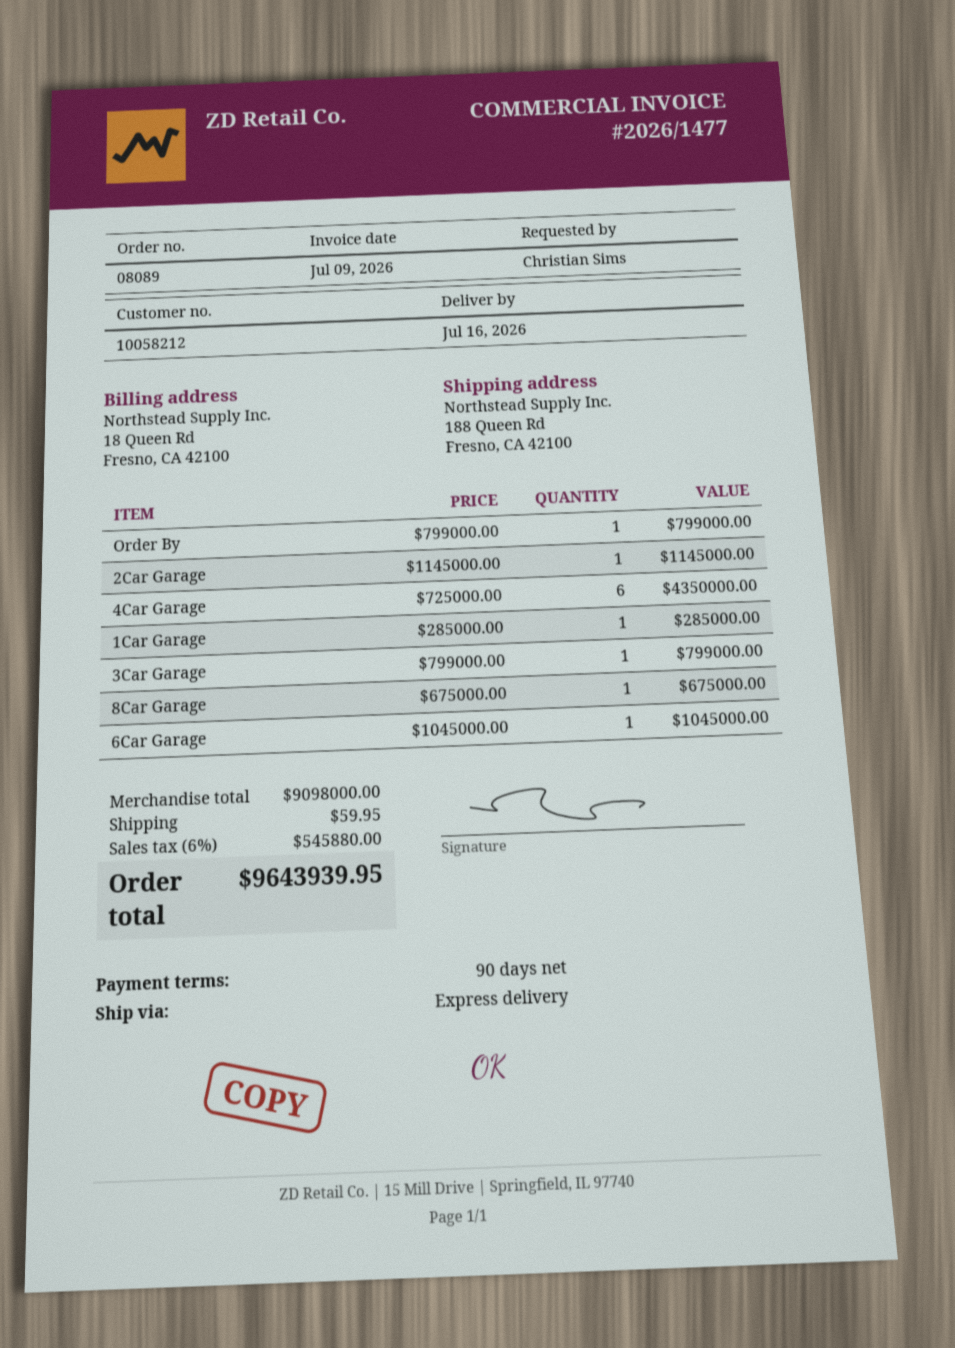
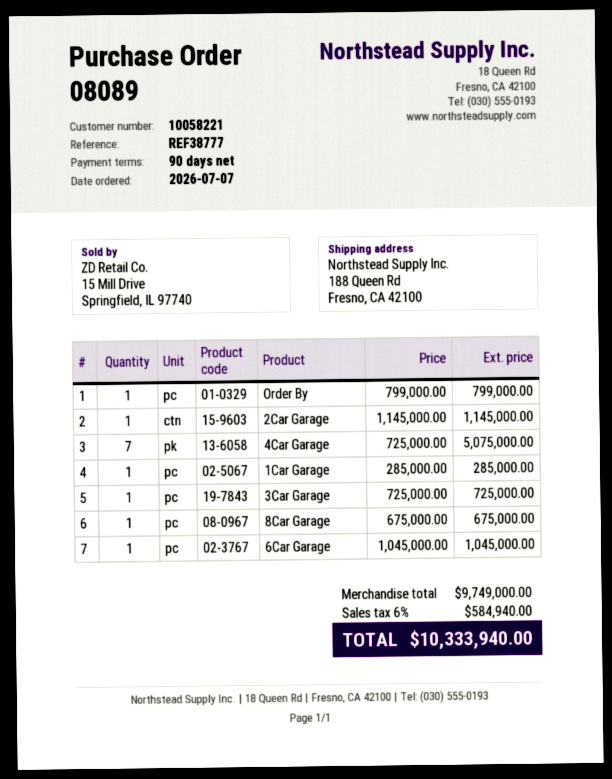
customer number: 10058212 -> 10058221
4Car Garage: 6 x 725000.00 = 4350000.00 -> 7 x 725000.00 = 5075000.00
3Car Garage: 1 x 799000.00 = 799000.00 -> 1 x 725000.00 = 725000.00
subtotal: 9098000.00 -> 9749000.00
shipping: 59.95 -> none
tax: 6% = 545880.00 -> 6% = 584940.00
total: 9643939.95 -> 10333940.00

